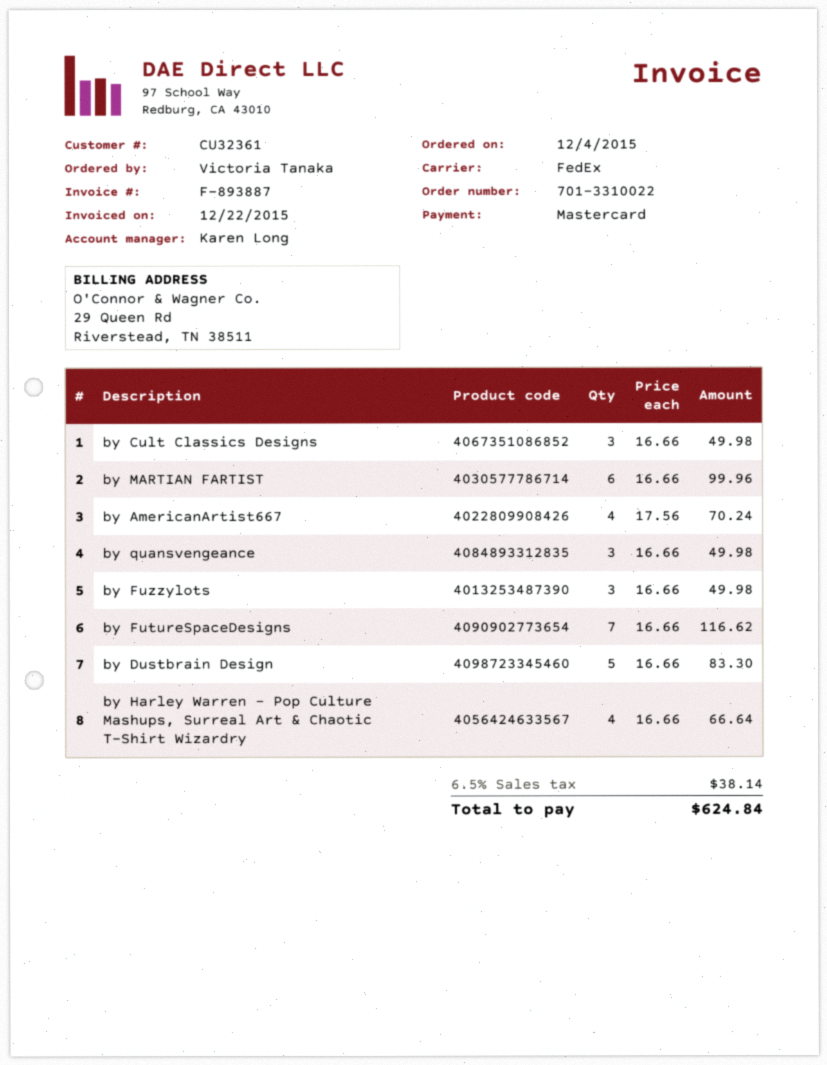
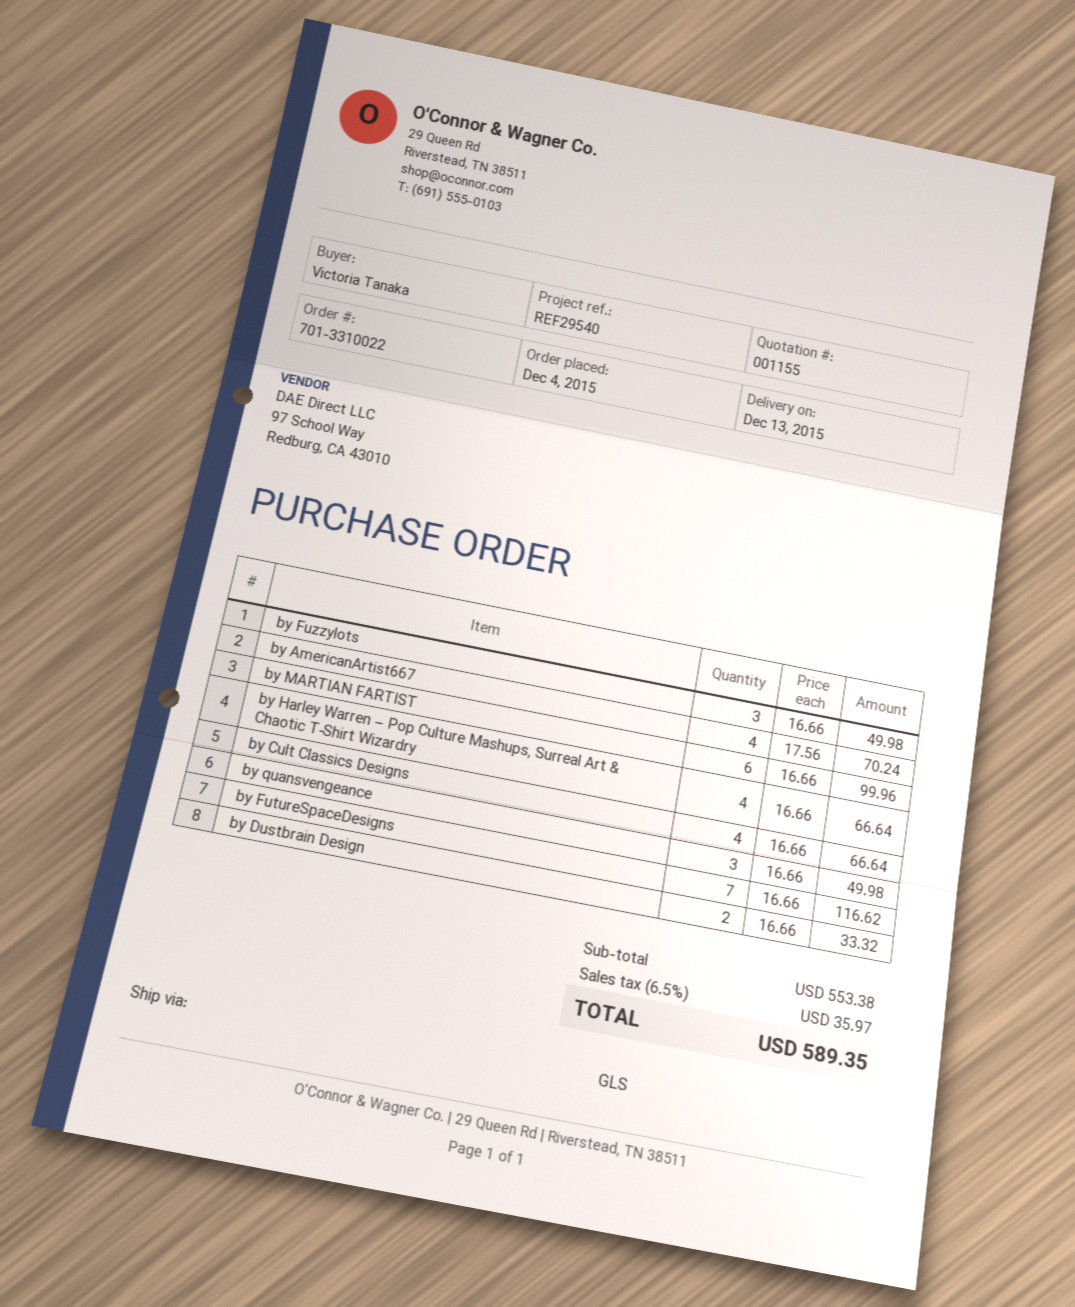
shipping method: FedEx -> GLS
by Cult Classics Designs: 3 x 16.66 = 49.98 -> 4 x 16.66 = 66.64
by Dustbrain Design: 5 x 16.66 = 83.30 -> 2 x 16.66 = 33.32
tax: 6.5% = 38.14 -> 6.5% = 35.97
total: 624.84 -> 589.35

